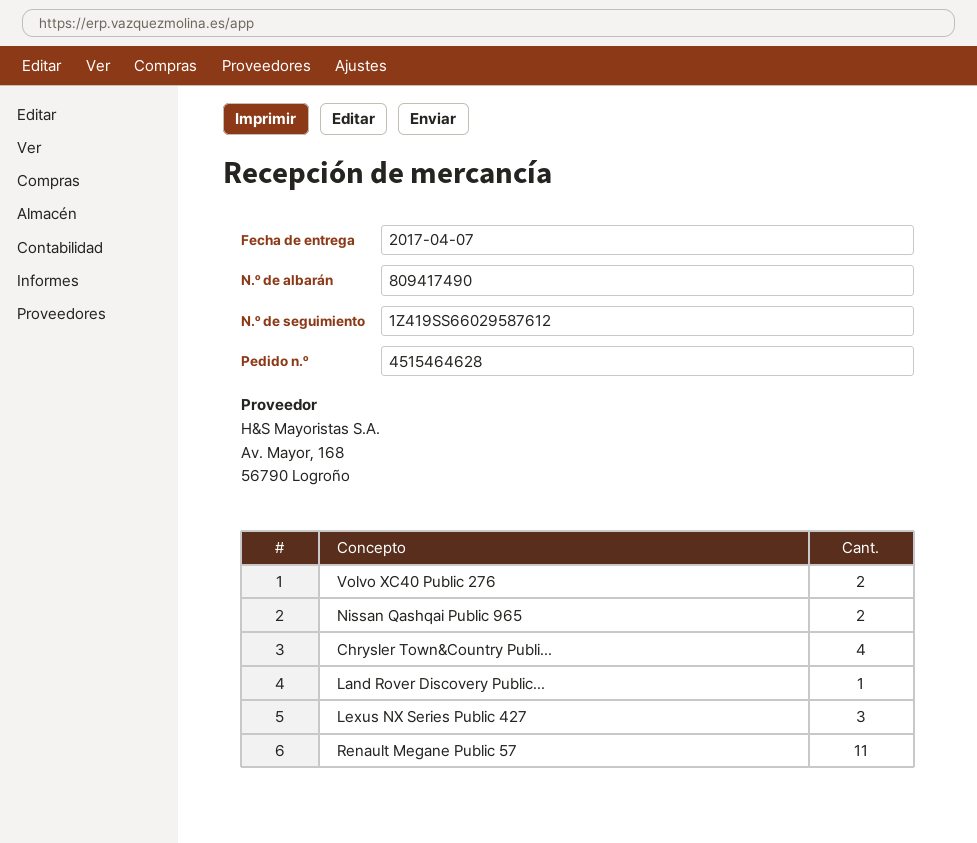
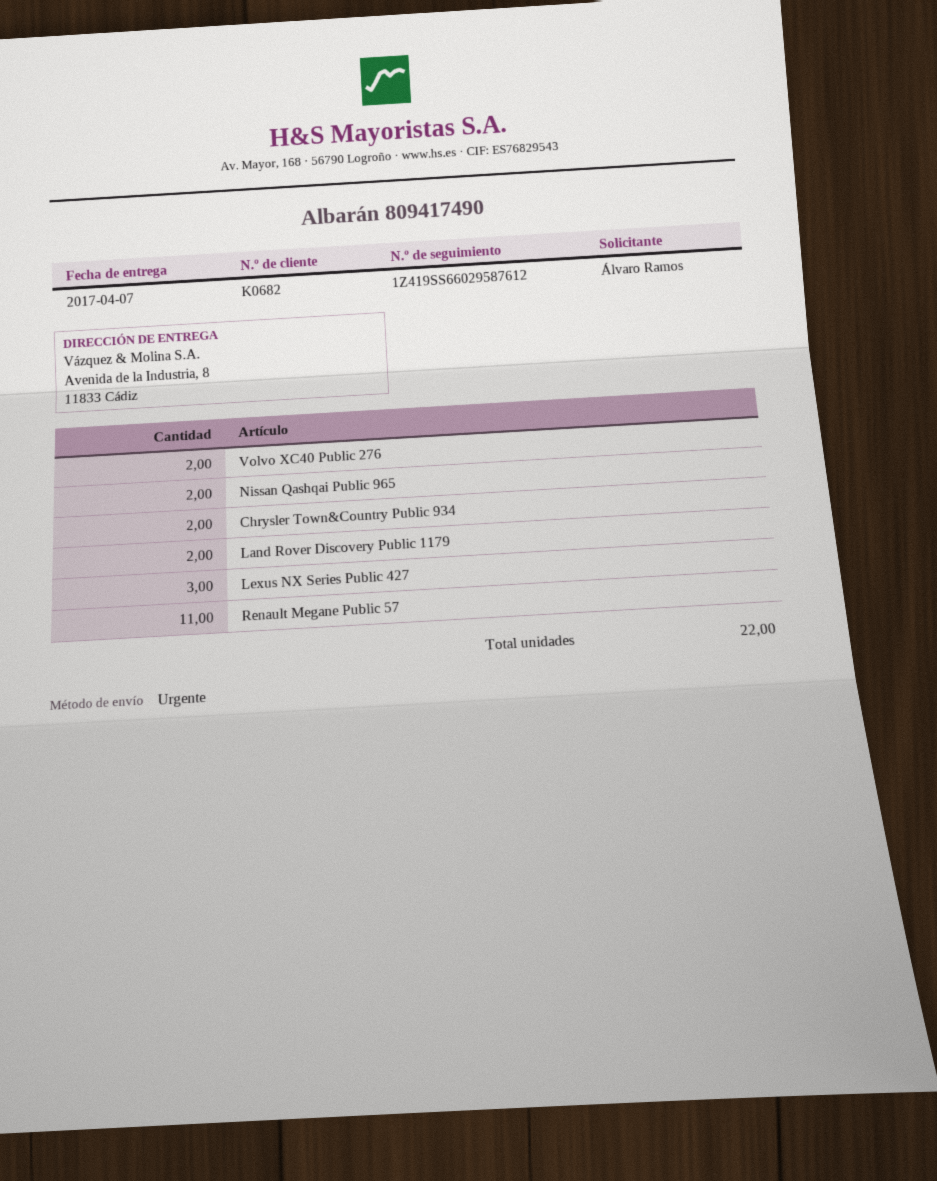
Chrysler Town&Country Publi...: 4 -> 2
Land Rover Discovery Public...: 1 -> 2

